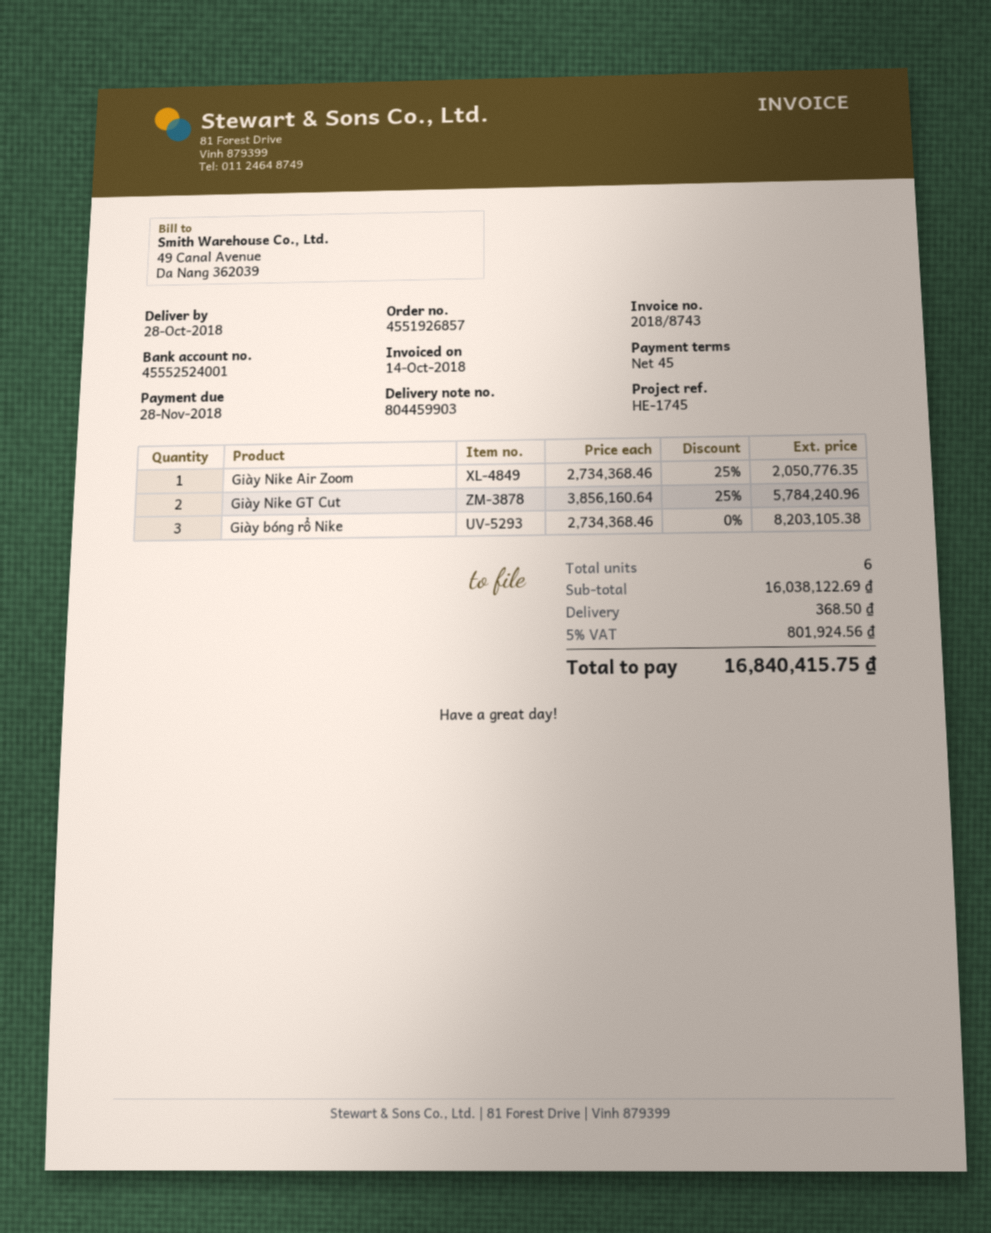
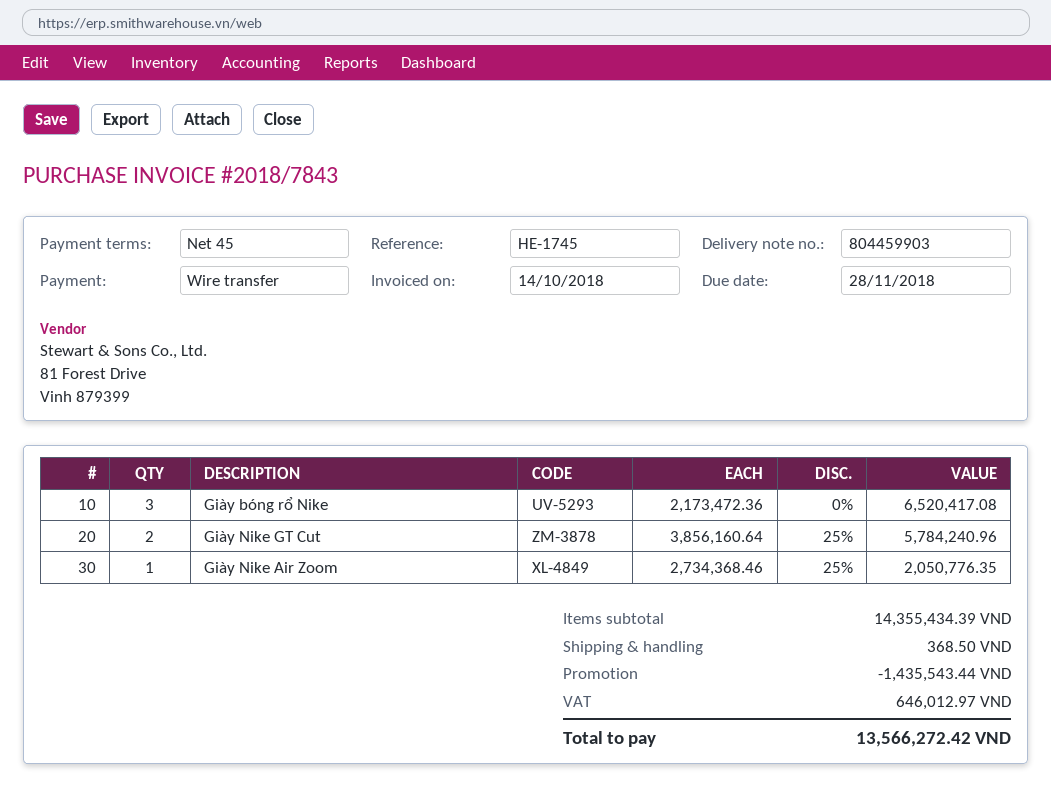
invoice number: 2018/8743 -> 2018/7843
Giày bóng rổ Nike: 3 x 2734368.46 = 8203105.38 -> 3 x 2173472.36 = 6520417.08
subtotal: 16038122.69 -> 14355434.39
discount: none -> 1435543.44
tax: 801924.56 -> 646012.97
total: 16840415.75 -> 13566272.42

